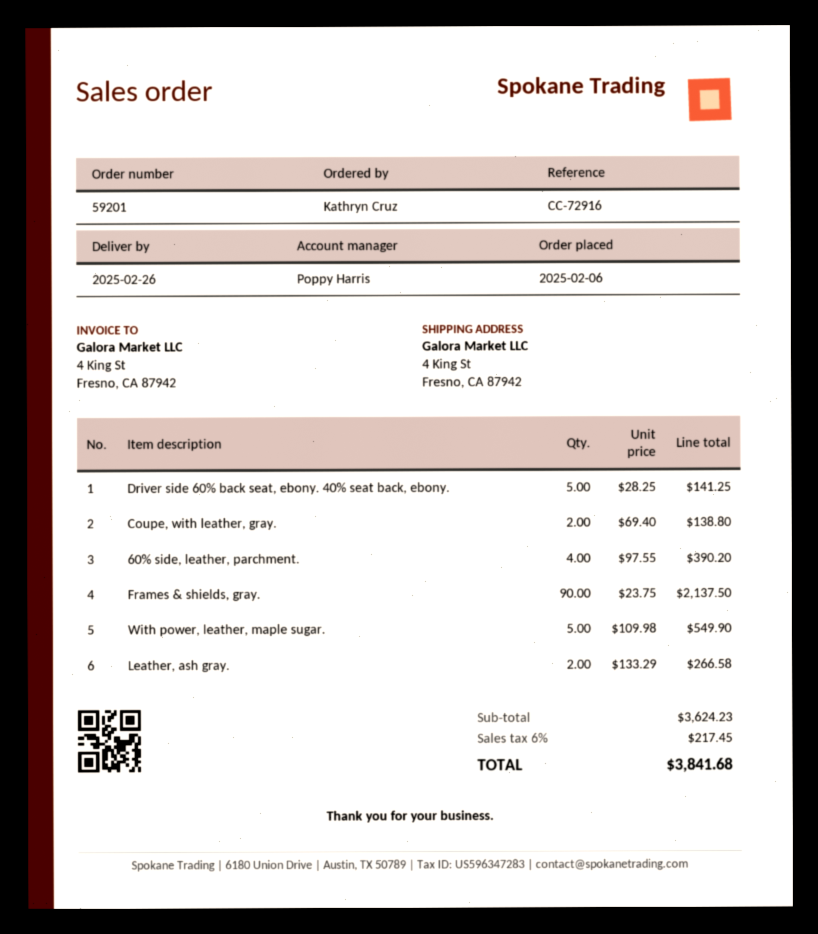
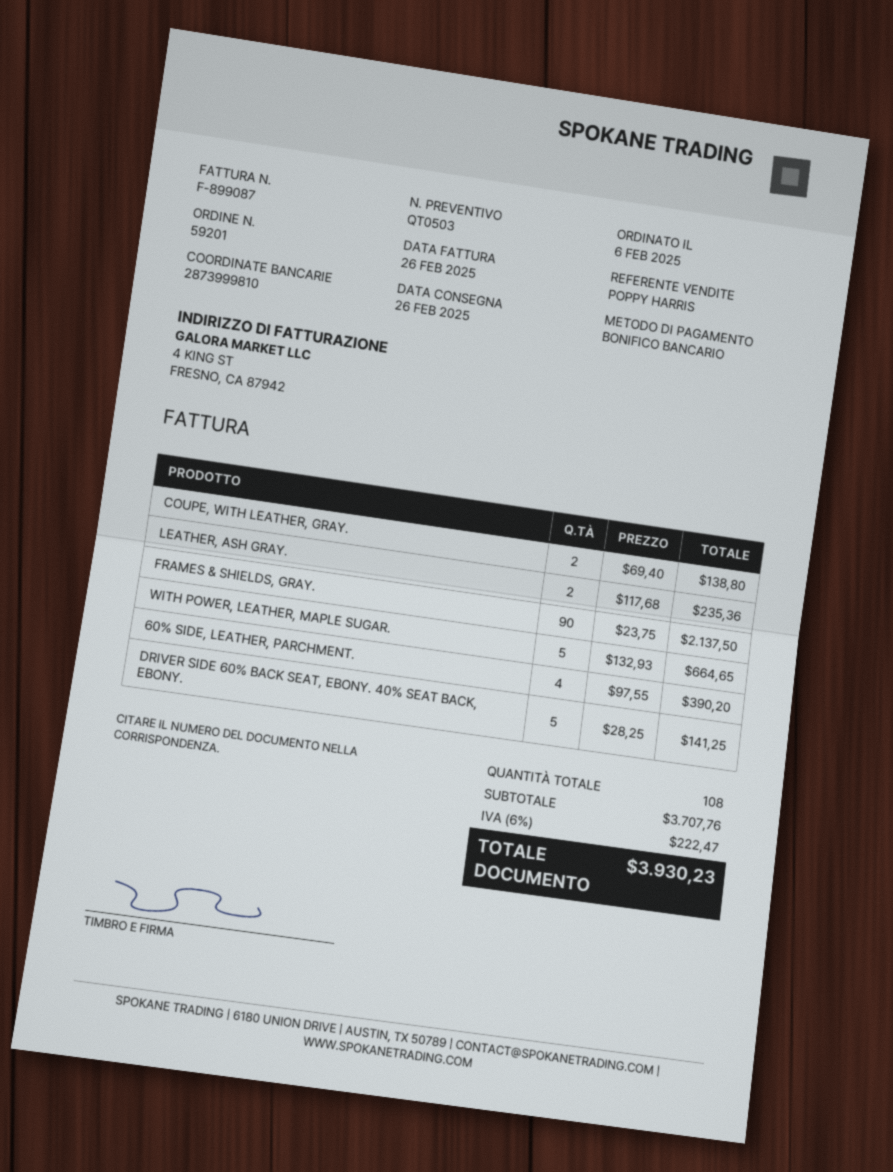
With power, leather, maple sugar.: 5 x 109.98 = 549.90 -> 5 x 132.93 = 664.65
Leather, ash gray.: 2 x 133.29 = 266.58 -> 2 x 117.68 = 235.36
subtotal: 3624.23 -> 3707.76
tax: 6% = 217.45 -> 6% = 222.47
total: 3841.68 -> 3930.23

